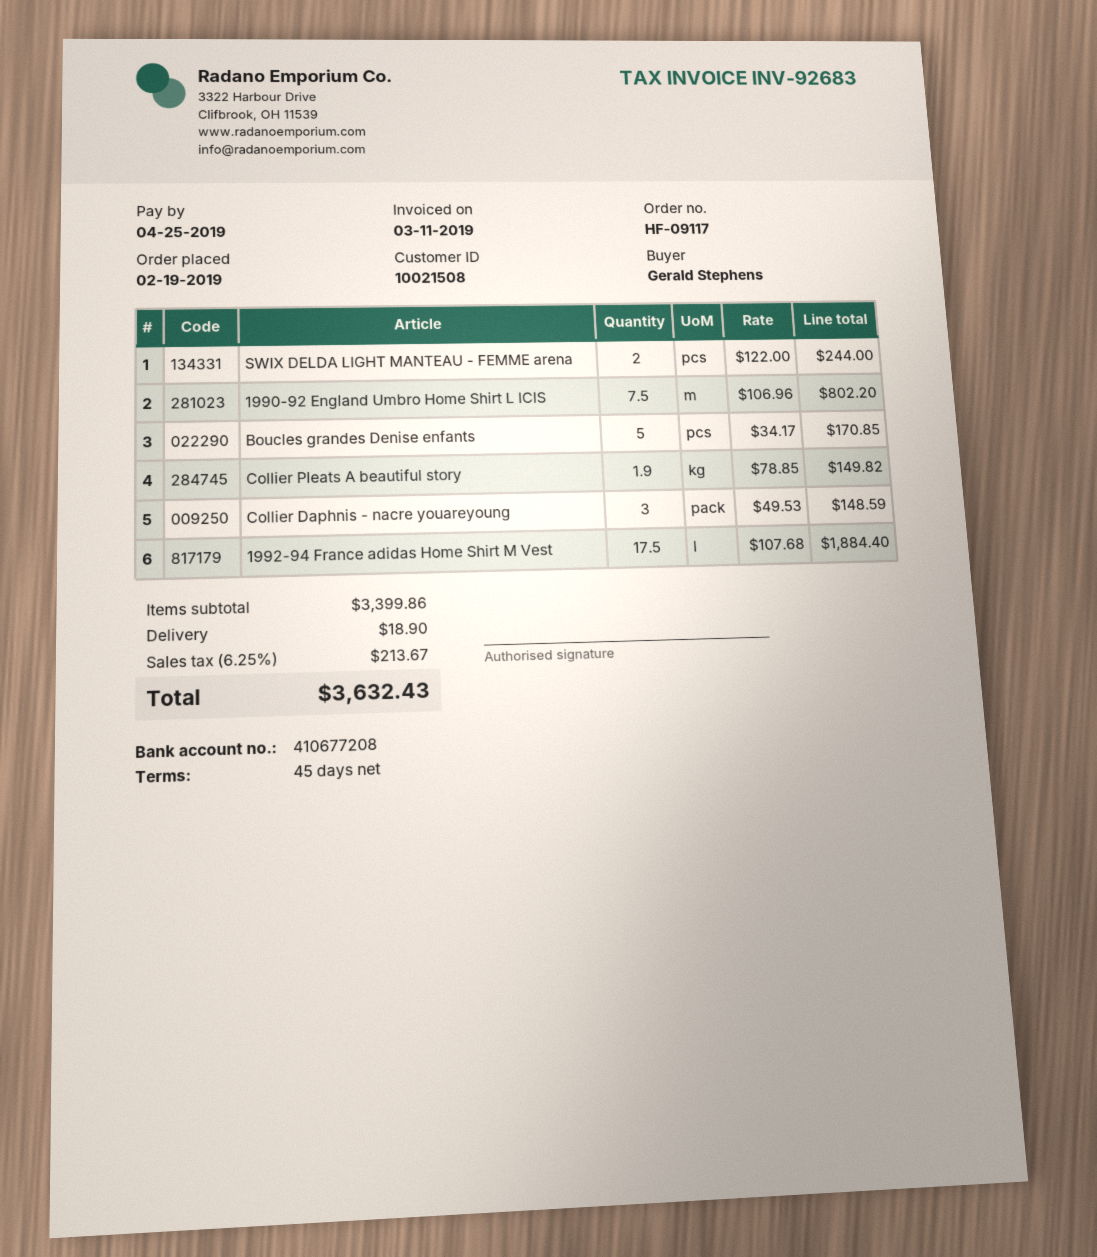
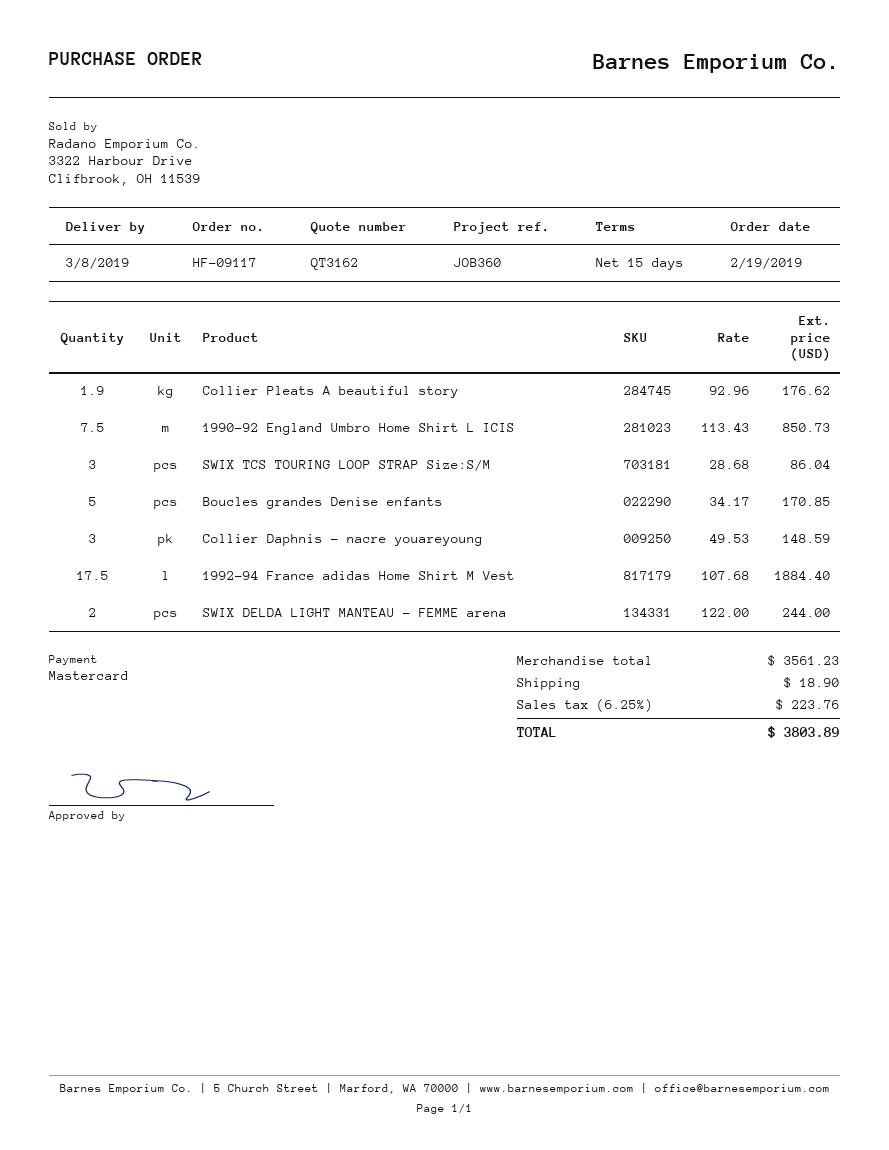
payment terms: 45 days -> 15 days
1990-92 England Umbro Home Shirt L ICIS: 7.5 x 106.96 = 802.20 -> 7.5 x 113.43 = 850.73
Collier Pleats A beautiful story: 1.9 x 78.85 = 149.82 -> 1.9 x 92.96 = 176.62
SWIX TCS TOURING LOOP STRAP Size:S/M: none -> 3 x 28.68 = 86.04
subtotal: 3399.86 -> 3561.23
tax: 6.25% = 213.67 -> 6.25% = 223.76
total: 3632.43 -> 3803.89

